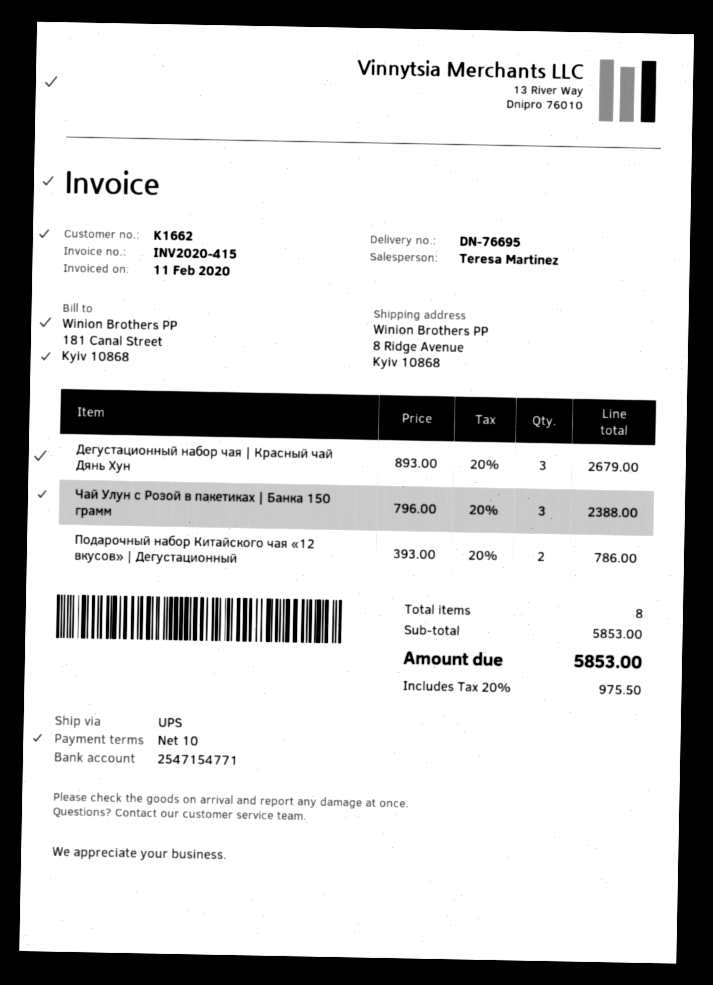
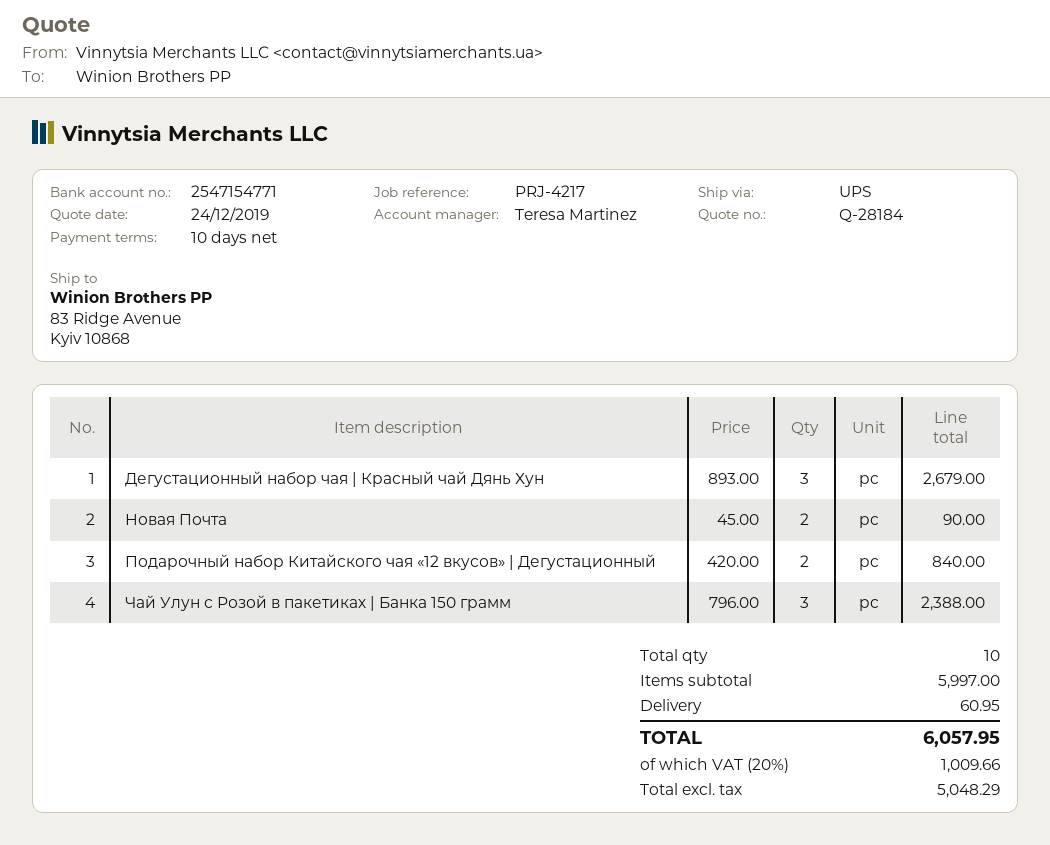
ship to: 8 Ridge Avenue, Kyiv 10868 -> 83 Ridge Avenue, Kyiv 10868
Подарочный набор Китайского чая «12 вкусов» | Дегустационный: 2 x 393.00 = 786.00 -> 2 x 420.00 = 840.00
Новая Почта: none -> 2 x 45.00 = 90.00
total quantity: 8 -> 10
subtotal: 5853.00 -> 5997.00
shipping: none -> 60.95
tax: 20% = 975.50 -> 20% = 1009.66
total: 5853.00 -> 6057.95

